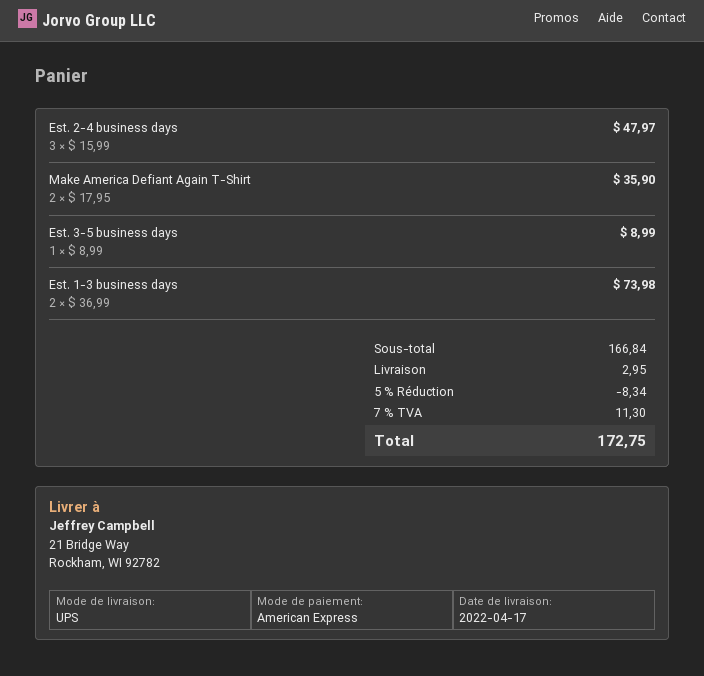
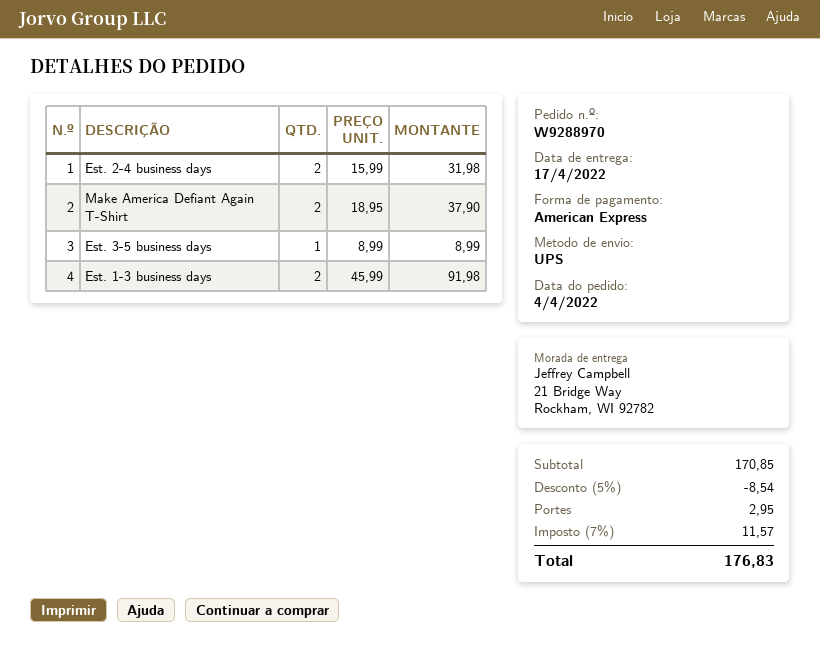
Est. 2-4 business days: 3 x 15.99 = 47.97 -> 2 x 15.99 = 31.98
Make America Defiant Again T-Shirt: 2 x 17.95 = 35.90 -> 2 x 18.95 = 37.90
Est. 1-3 business days: 2 x 36.99 = 73.98 -> 2 x 45.99 = 91.98
subtotal: 166.84 -> 170.85
discount: 5% = 8.34 -> 5% = 8.54
tax: 7% = 11.30 -> 7% = 11.57
total: 172.75 -> 176.83

